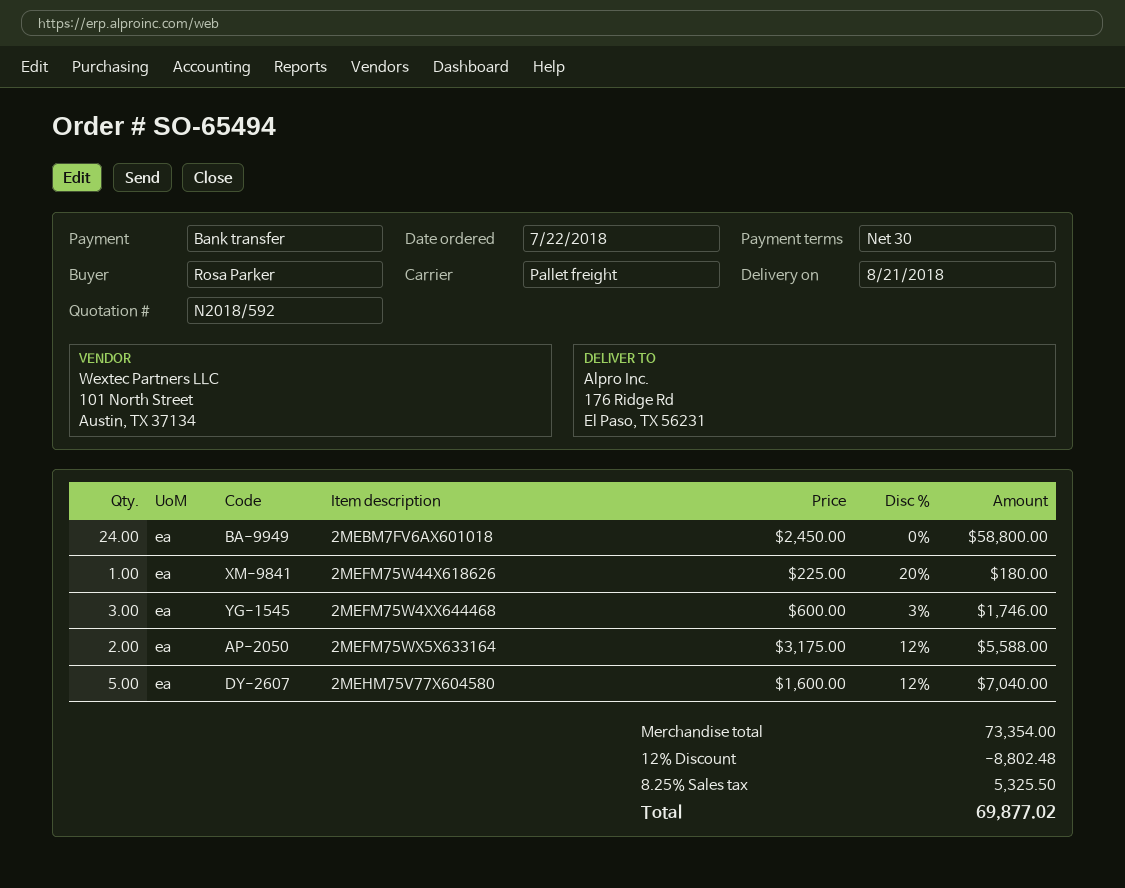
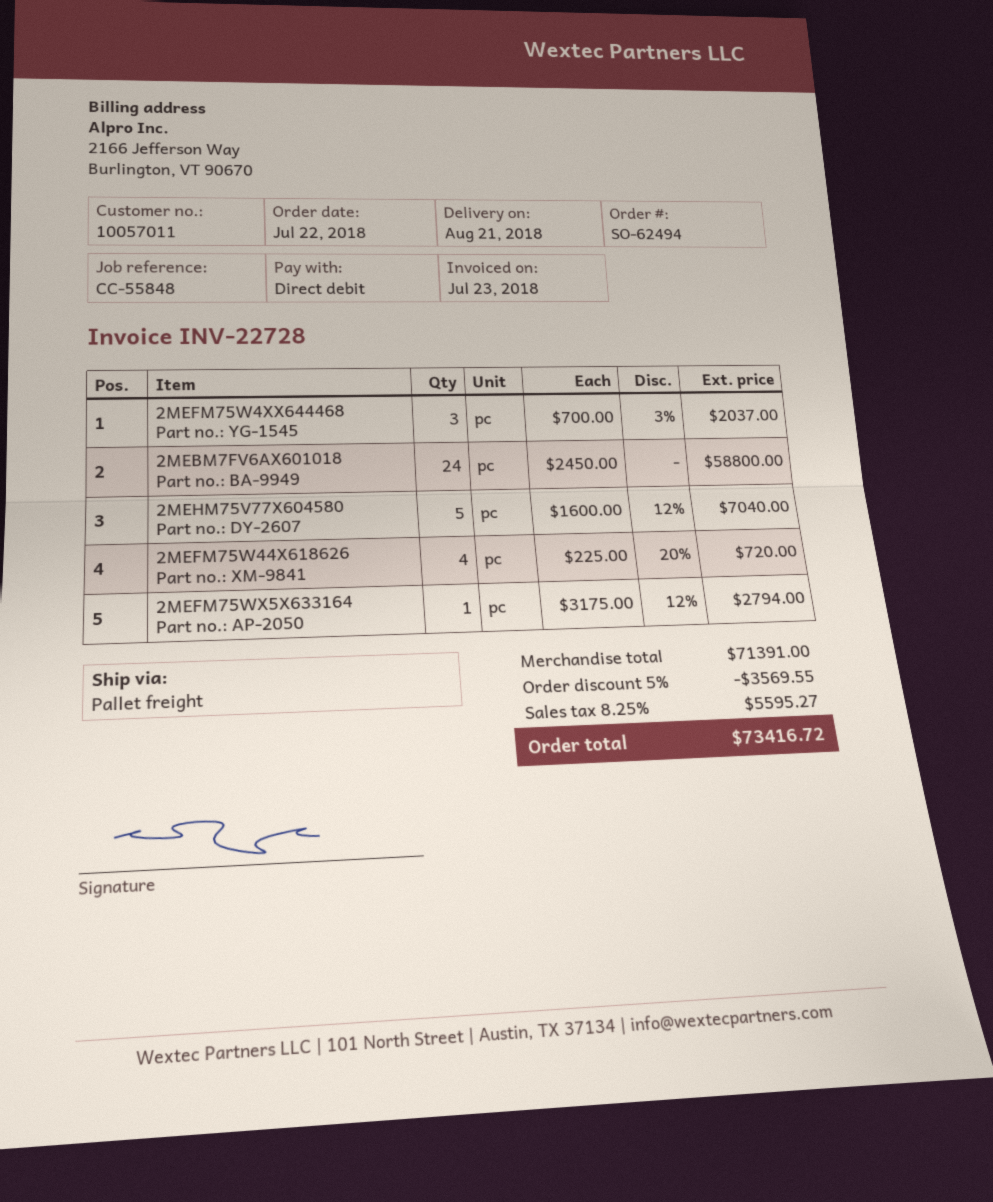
order number: SO-65494 -> SO-62494
payment method: bank transfer -> direct debit
2MEFM75W44X618626: 1 x 225.00 - 20% = 180.00 -> 4 x 225.00 - 20% = 720.00
2MEFM75W4XX644468: 3 x 600.00 - 3% = 1746.00 -> 3 x 700.00 - 3% = 2037.00
2MEFM75WX5X633164: 2 x 3175.00 - 12% = 5588.00 -> 1 x 3175.00 - 12% = 2794.00
subtotal: 73354.00 -> 71391.00
discount: 12% = 8802.48 -> 5% = 3569.55
tax: 8.25% = 5325.50 -> 8.25% = 5595.27
total: 69877.02 -> 73416.72

